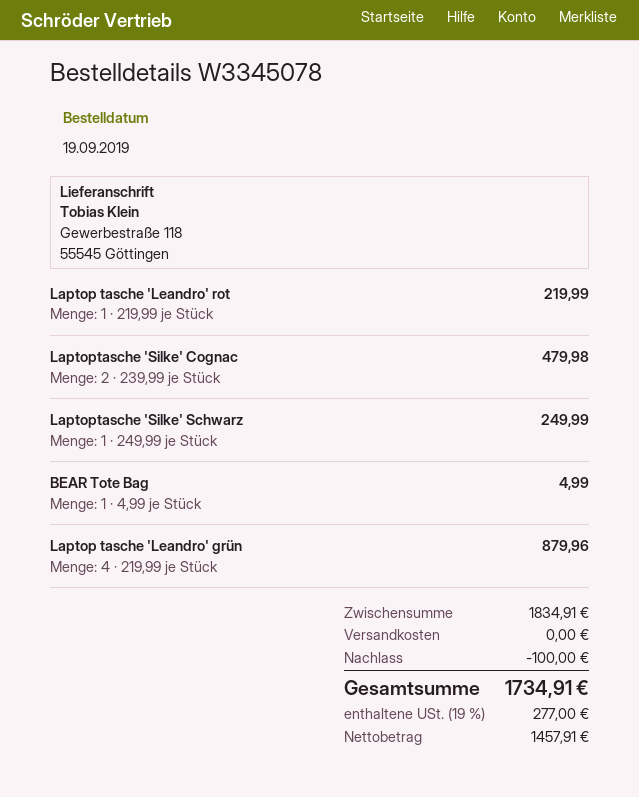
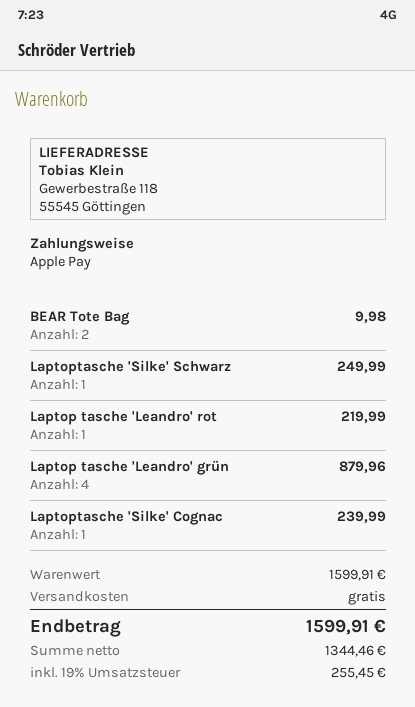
Laptoptasche 'Silke' Cognac: 2 for 479.98 -> 1 for 239.99
BEAR Tote Bag: 1 for 4.99 -> 2 for 9.98
subtotal: 1834.91 -> 1599.91
discount: 100.00 -> none
net: 1457.91 -> 1344.46
tax: 19% = 277.00 -> 19% = 255.45
total: 1734.91 -> 1599.91

